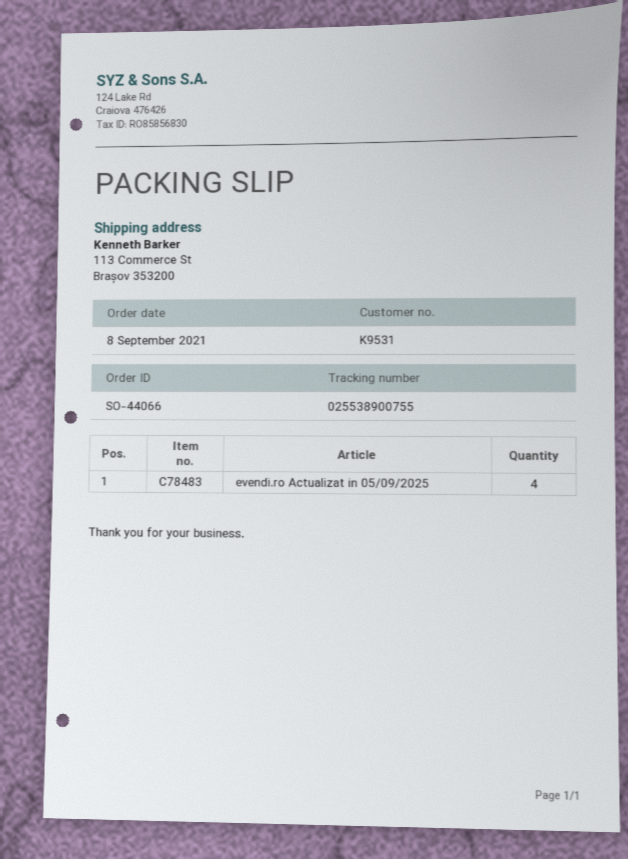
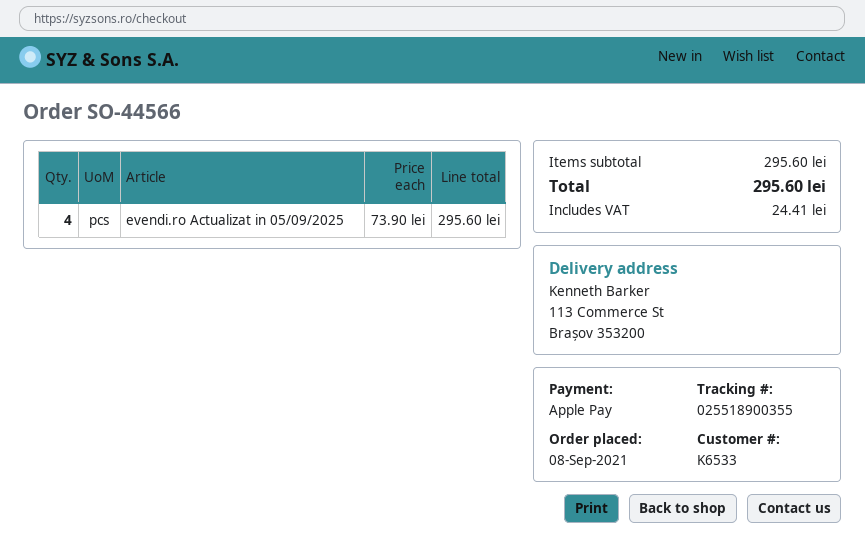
order number: SO-44066 -> SO-44566
customer number: K9531 -> K6533
tracking number: 025538900755 -> 025518900355

